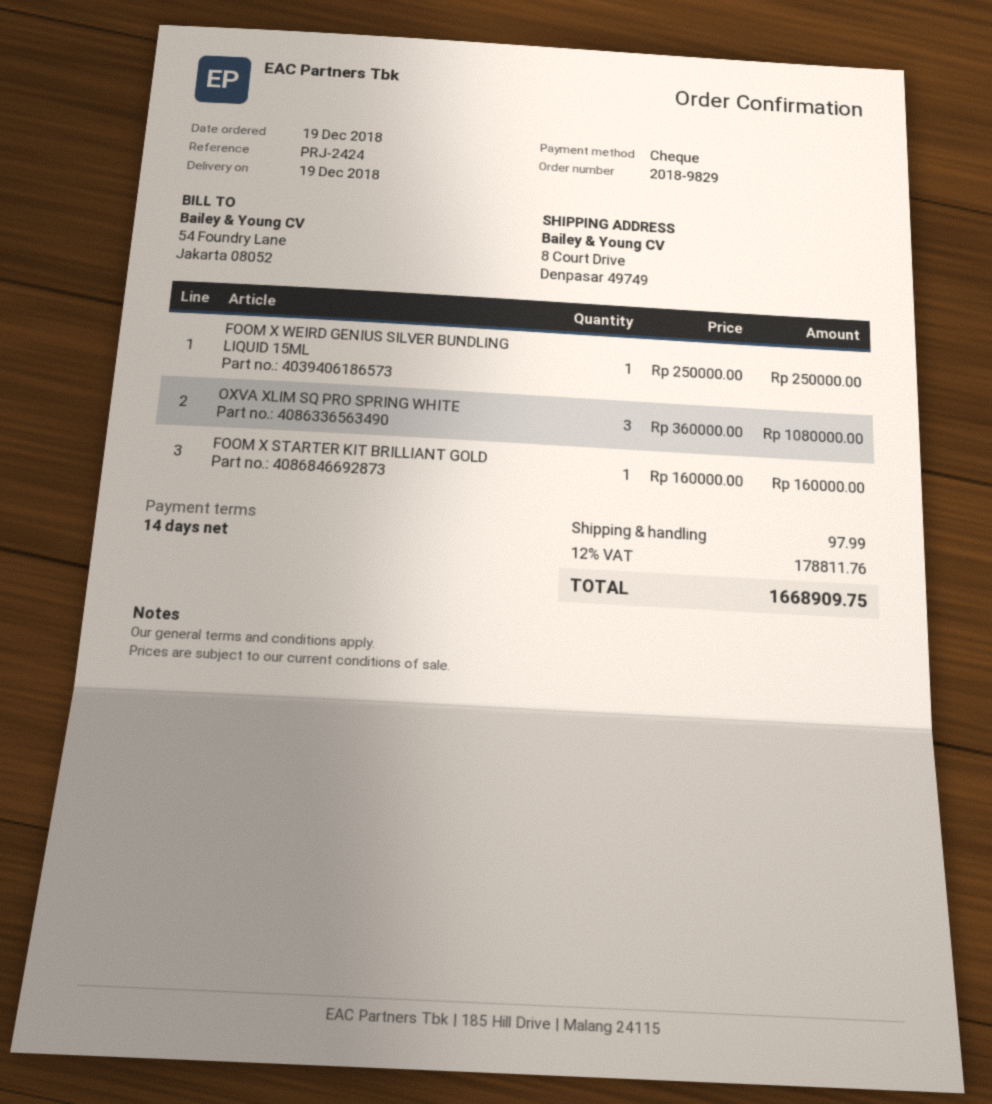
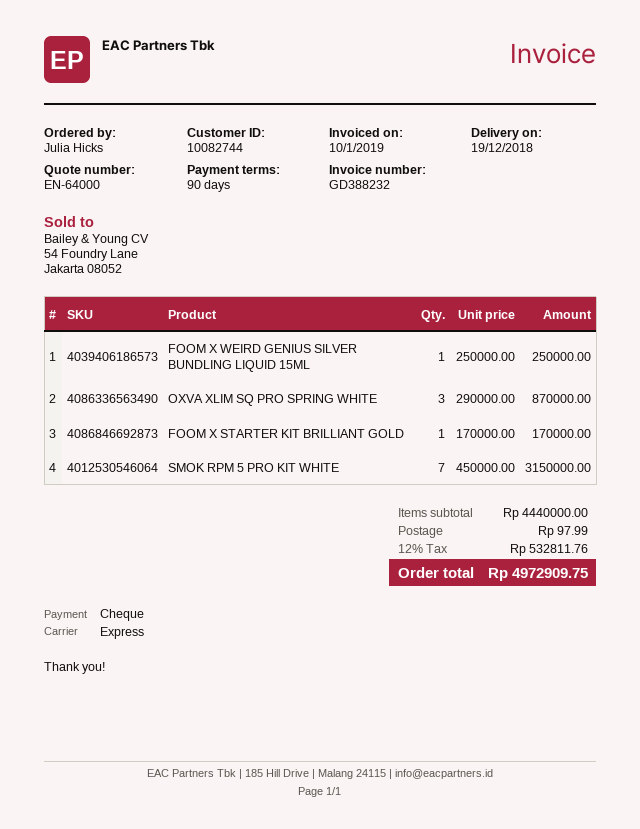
payment terms: 14 days -> 90 days
OXVA XLIM SQ PRO SPRING WHITE: 3 x 360000.00 = 1080000.00 -> 3 x 290000.00 = 870000.00
FOOM X STARTER KIT BRILLIANT GOLD: 1 x 160000.00 = 160000.00 -> 1 x 170000.00 = 170000.00
SMOK RPM 5 PRO KIT WHITE: none -> 7 x 450000.00 = 3150000.00
tax: 12% = 178811.76 -> 12% = 532811.76
total: 1668909.75 -> 4972909.75

